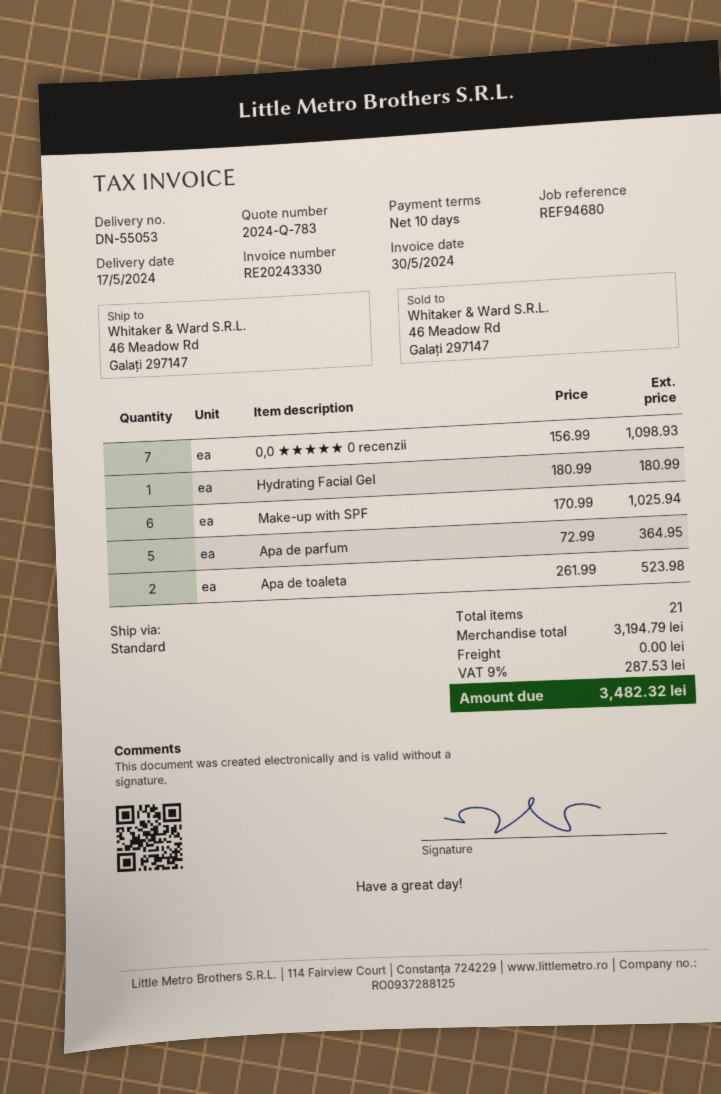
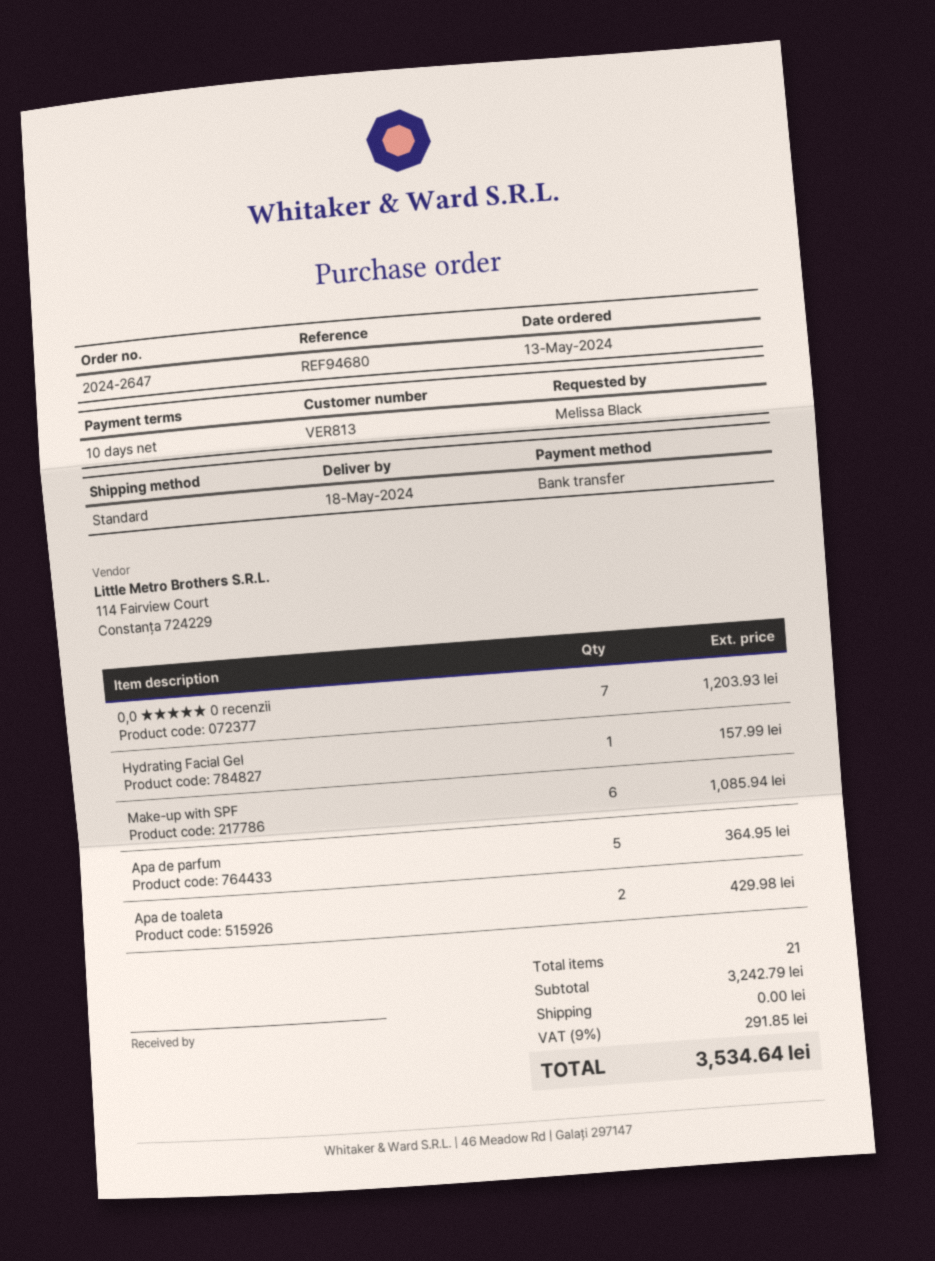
delivery date: 2024-05-17 -> 2024-05-18
0,0 ★★★★★ 0 recenzii: 7 for 1098.93 -> 7 for 1203.93
Hydrating Facial Gel: 1 for 180.99 -> 1 for 157.99
Make-up with SPF: 6 for 1025.94 -> 6 for 1085.94
Apa de toaleta: 2 for 523.98 -> 2 for 429.98
subtotal: 3194.79 -> 3242.79
tax: 9% = 287.53 -> 9% = 291.85
total: 3482.32 -> 3534.64

